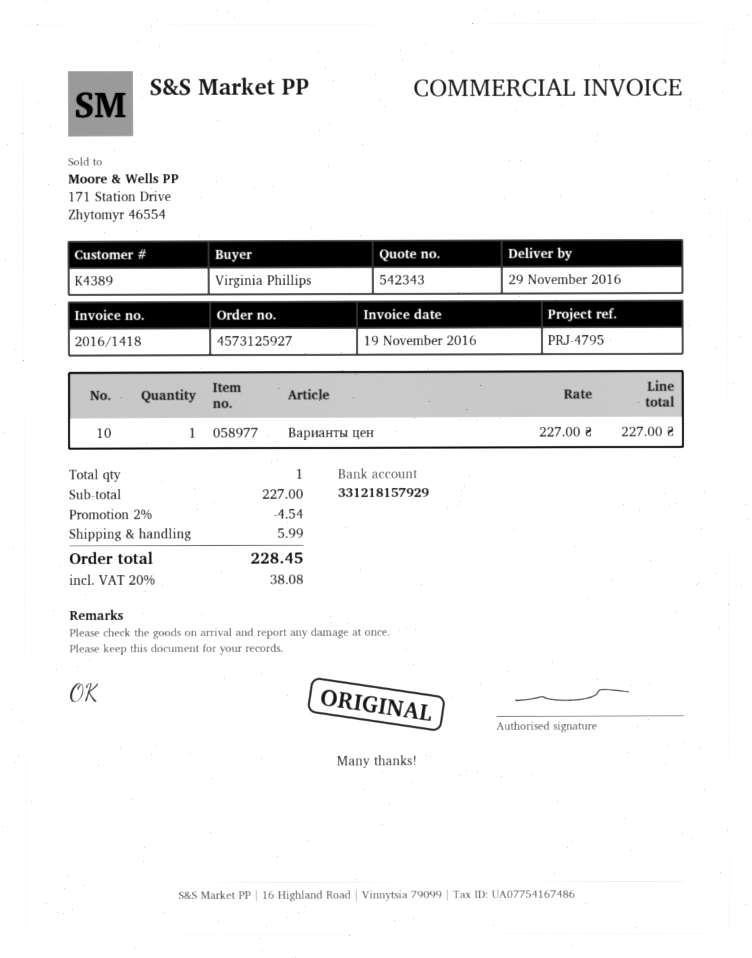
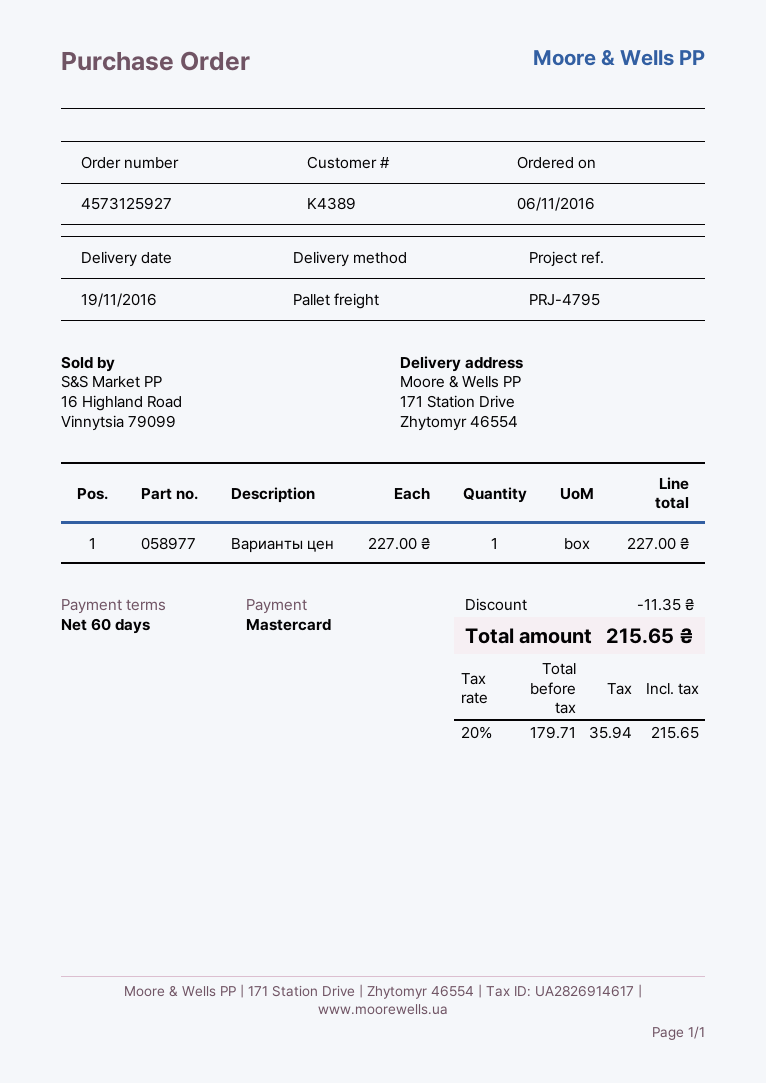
delivery date: 2016-11-29 -> 2016-11-19
discount: 4.54 -> 11.35
shipping: 5.99 -> none
tax: 20% = 38.08 -> 20% = 35.94
total: 228.45 -> 215.65

